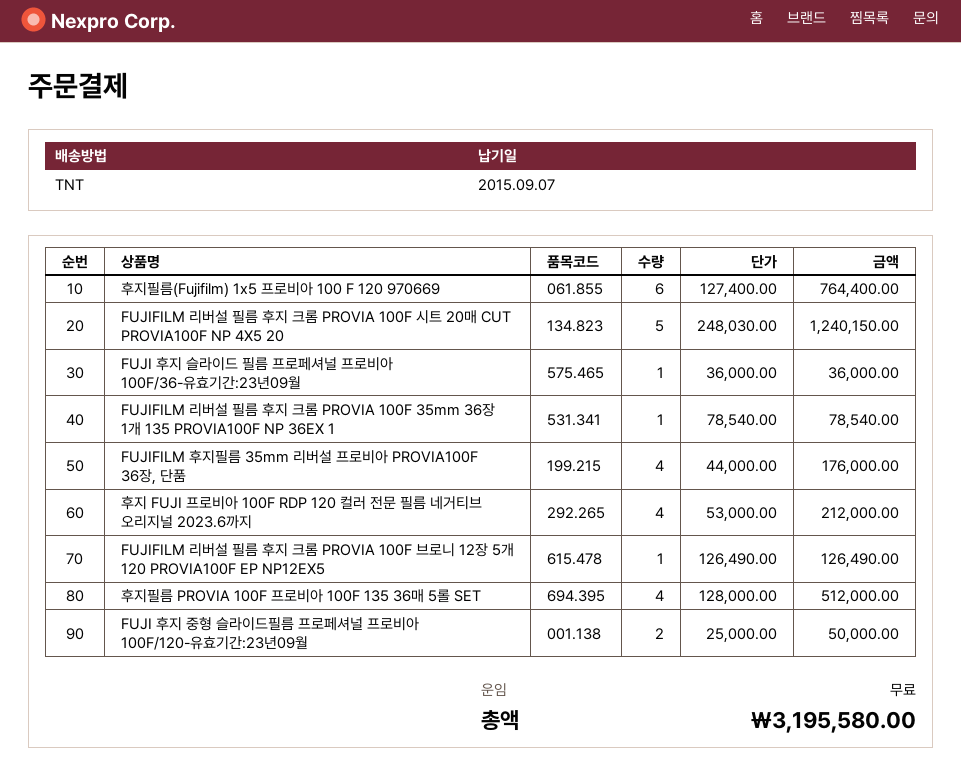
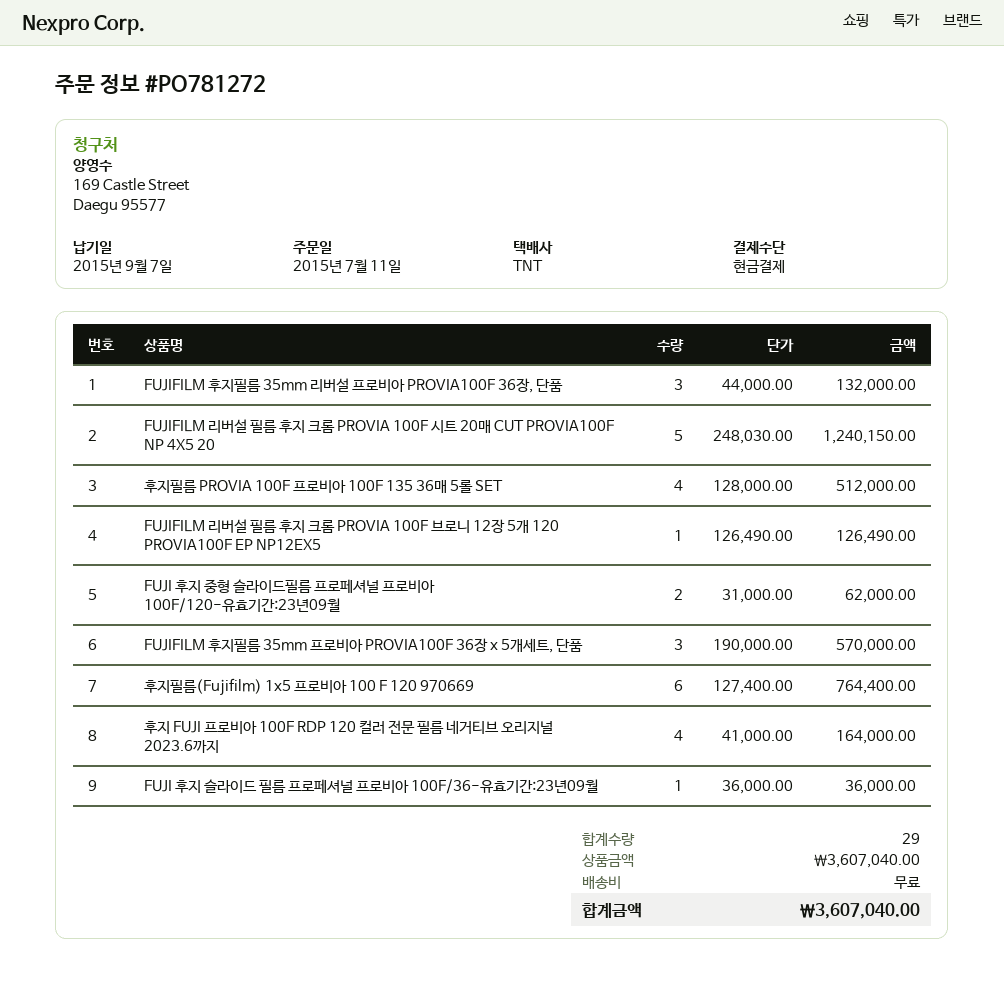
FUJIFILM 리버설 필름 후지 크롬 PROVIA 100F 35mm 36장 1개 135 PROVIA100F NP 36EX 1: 1 x 78540.00 = 78540.00 -> none
FUJIFILM 후지필름 35mm 리버설 프로비아 PROVIA100F 36장, 단품: 4 x 44000.00 = 176000.00 -> 3 x 44000.00 = 132000.00
후지 FUJI 프로비아 100F RDP 120 컬러 전문 필름 네거티브 오리지널 2023.6까지: 4 x 53000.00 = 212000.00 -> 4 x 41000.00 = 164000.00
FUJI 후지 중형 슬라이드필름 프로페셔널 프로비아 100F/120-유효기간:23년09월: 2 x 25000.00 = 50000.00 -> 2 x 31000.00 = 62000.00
FUJIFILM 후지필름 35mm 프로비아 PROVIA100F 36장 x 5개세트, 단품: none -> 3 x 190000.00 = 570000.00
total: 3195580.00 -> 3607040.00

